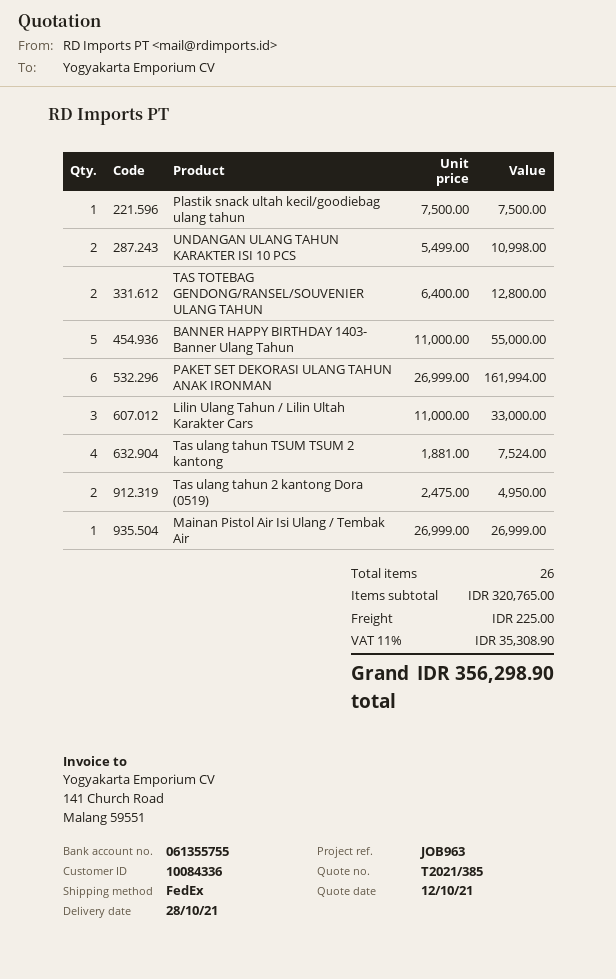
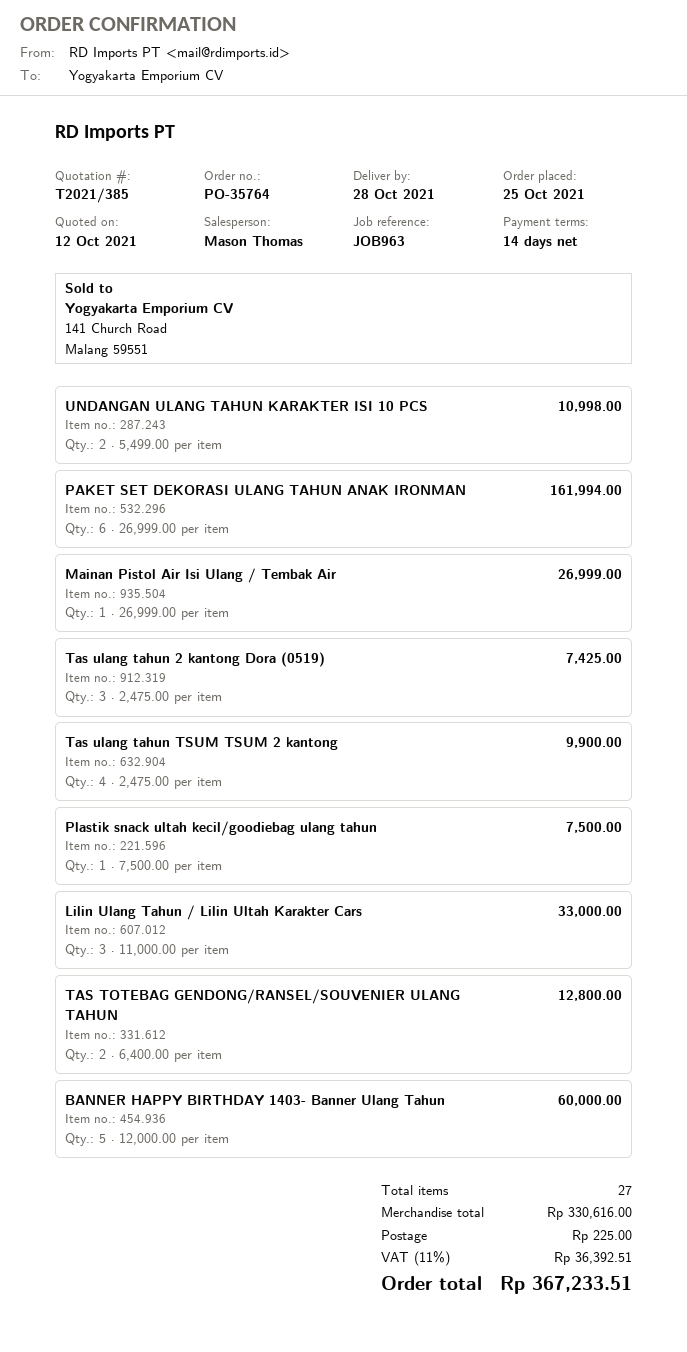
BANNER HAPPY BIRTHDAY 1403- Banner Ulang Tahun: 5 x 11000.00 = 55000.00 -> 5 x 12000.00 = 60000.00
Tas ulang tahun TSUM TSUM 2 kantong: 4 x 1881.00 = 7524.00 -> 4 x 2475.00 = 9900.00
Tas ulang tahun 2 kantong Dora (0519): 2 x 2475.00 = 4950.00 -> 3 x 2475.00 = 7425.00
total quantity: 26 -> 27
subtotal: 320765.00 -> 330616.00
tax: 11% = 35308.90 -> 11% = 36392.51
total: 356298.90 -> 367233.51

